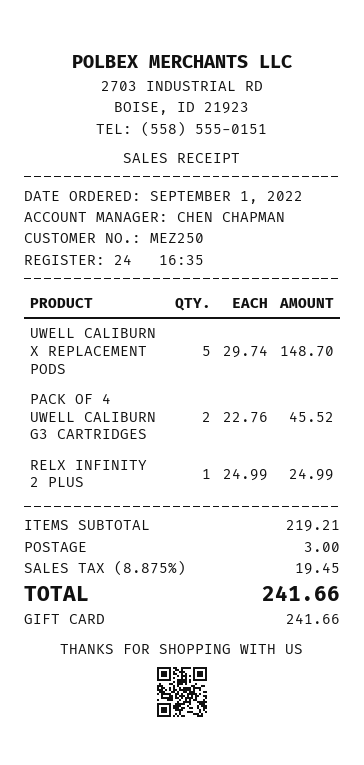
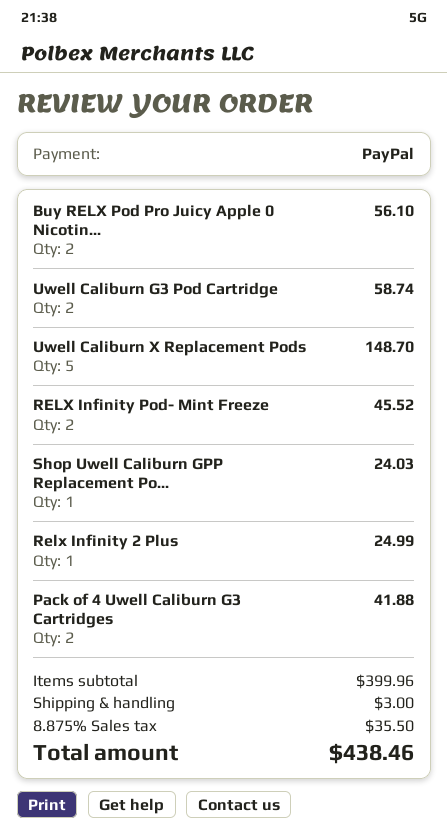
payment method: gift card -> PayPal
PACK OF 4 UWELL CALIBURN G3 CARTRIDGES: 2 for 45.52 -> 2 for 41.88
Buy RELX Pod Pro Juicy Apple 0 Nicotin...: none -> 2 for 56.10
Uwell Caliburn G3 Pod Cartridge: none -> 2 for 58.74
RELX Infinity Pod- Mint Freeze: none -> 2 for 45.52
Shop Uwell Caliburn GPP Replacement Po...: none -> 1 for 24.03
subtotal: 219.21 -> 399.96
tax: 8.875% = 19.45 -> 8.875% = 35.50
total: 241.66 -> 438.46

